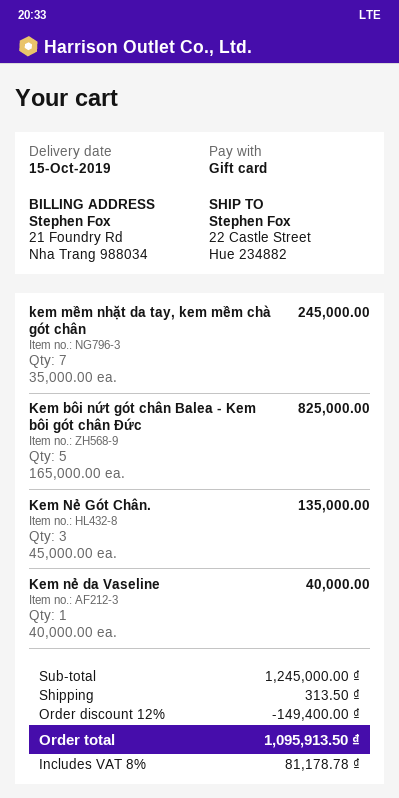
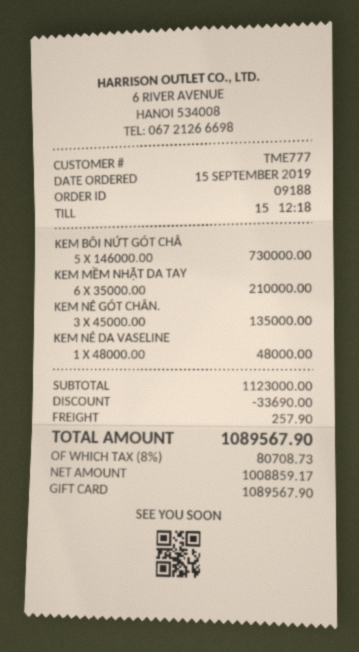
kem mềm nhặt da tay, kem mềm chà gót chân: 7 x 35000.00 = 245000.00 -> 6 x 35000.00 = 210000.00
Kem bôi nứt gót chân Balea - Kem bôi gót chân Đức: 5 x 165000.00 = 825000.00 -> 5 x 146000.00 = 730000.00
Kem nẻ da Vaseline: 1 x 40000.00 = 40000.00 -> 1 x 48000.00 = 48000.00
subtotal: 1245000.00 -> 1123000.00
discount: 149400.00 -> 33690.00
shipping: 313.50 -> 257.90
tax: 8% = 81178.78 -> 8% = 80708.73
total: 1095913.50 -> 1089567.90

